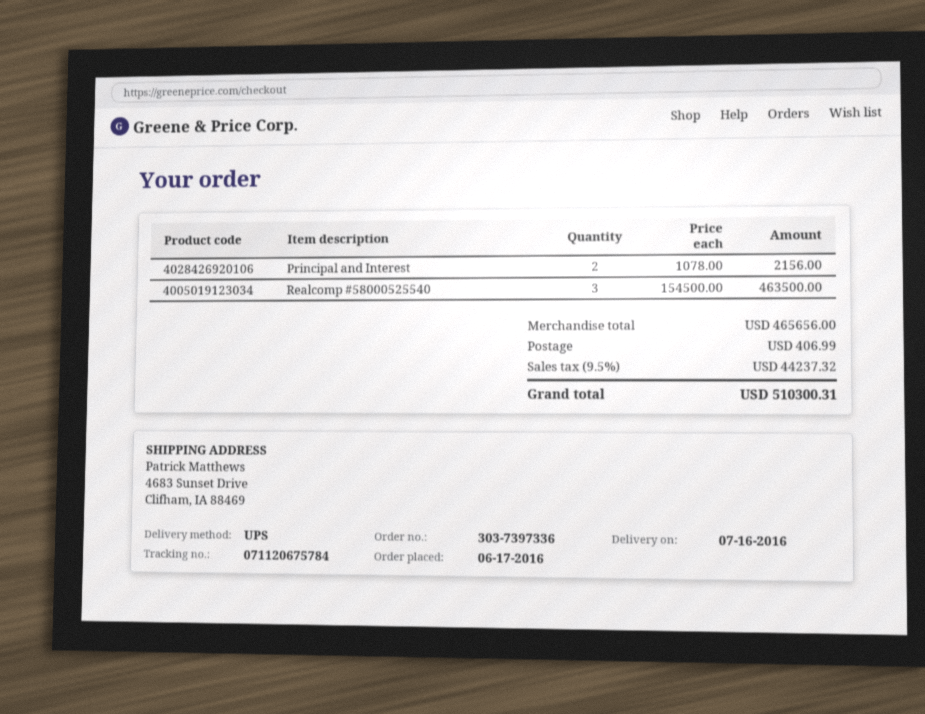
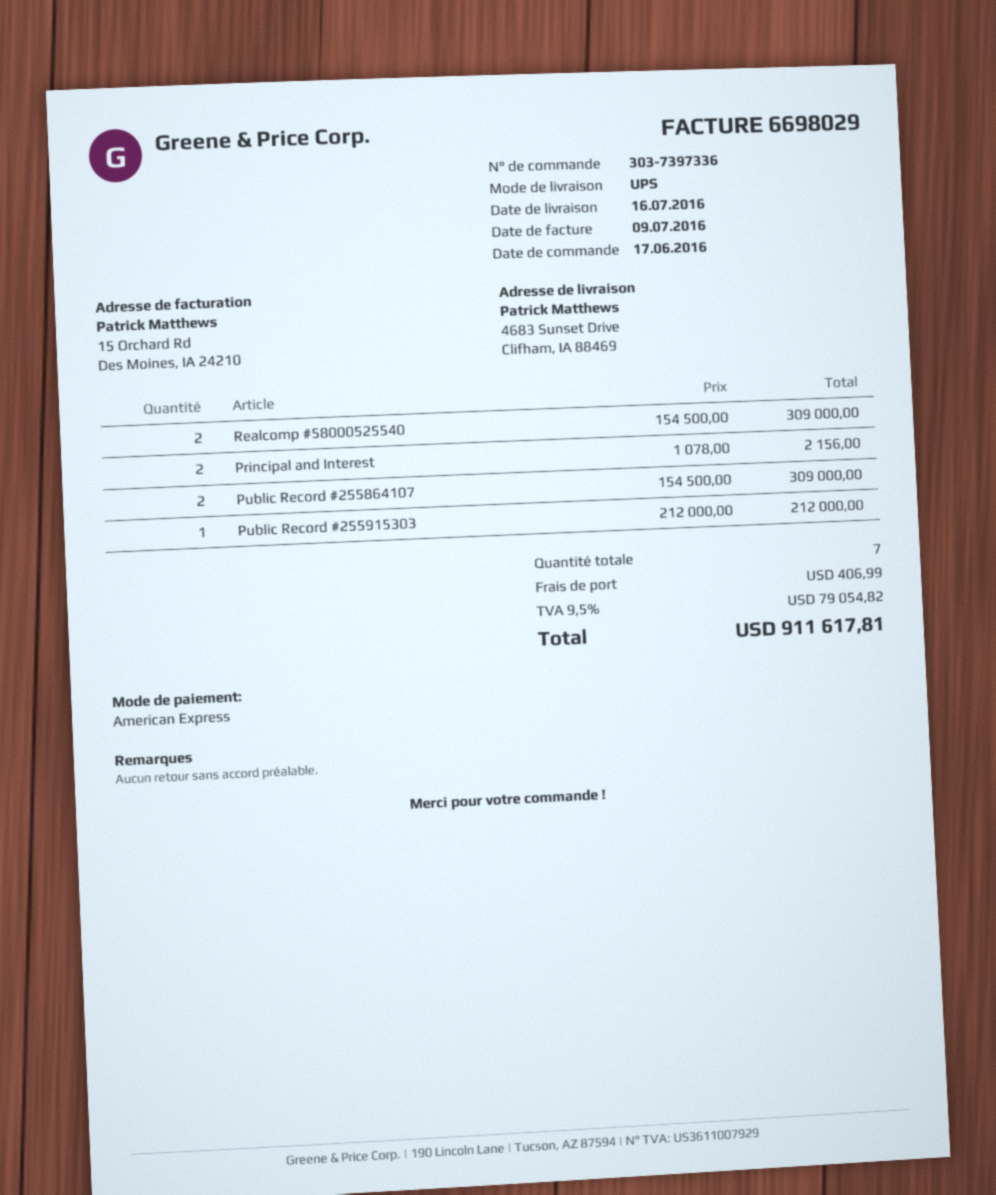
Realcomp #58000525540: 3 x 154500.00 = 463500.00 -> 2 x 154500.00 = 309000.00
Public Record #255864107: none -> 2 x 154500.00 = 309000.00
Public Record #255915303: none -> 1 x 212000.00 = 212000.00
tax: 9.5% = 44237.32 -> 9.5% = 79054.82
total: 510300.31 -> 911617.81

